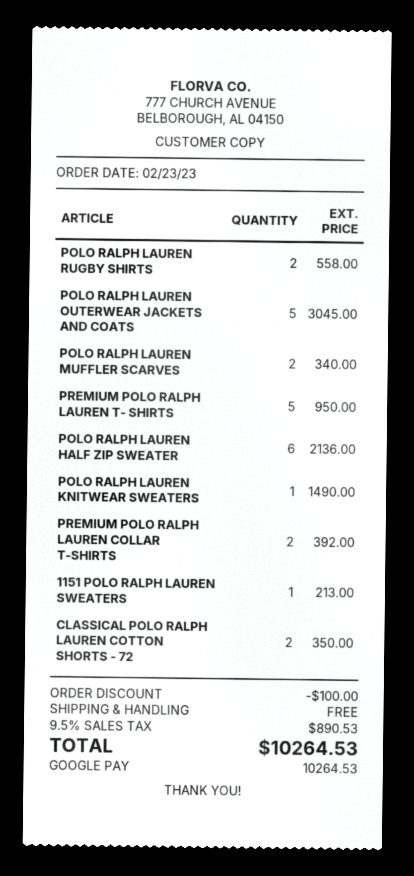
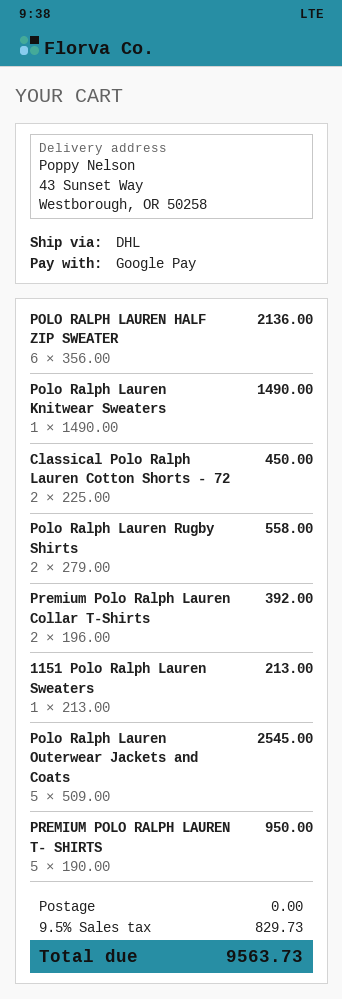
POLO RALPH LAUREN OUTERWEAR JACKETS AND COATS: 5 for 3045.00 -> 5 for 2545.00
POLO RALPH LAUREN MUFFLER SCARVES: 2 for 340.00 -> none
CLASSICAL POLO RALPH LAUREN COTTON SHORTS - 72: 2 for 350.00 -> 2 for 450.00
discount: 100.00 -> none
tax: 9.5% = 890.53 -> 9.5% = 829.73
total: 10264.53 -> 9563.73

